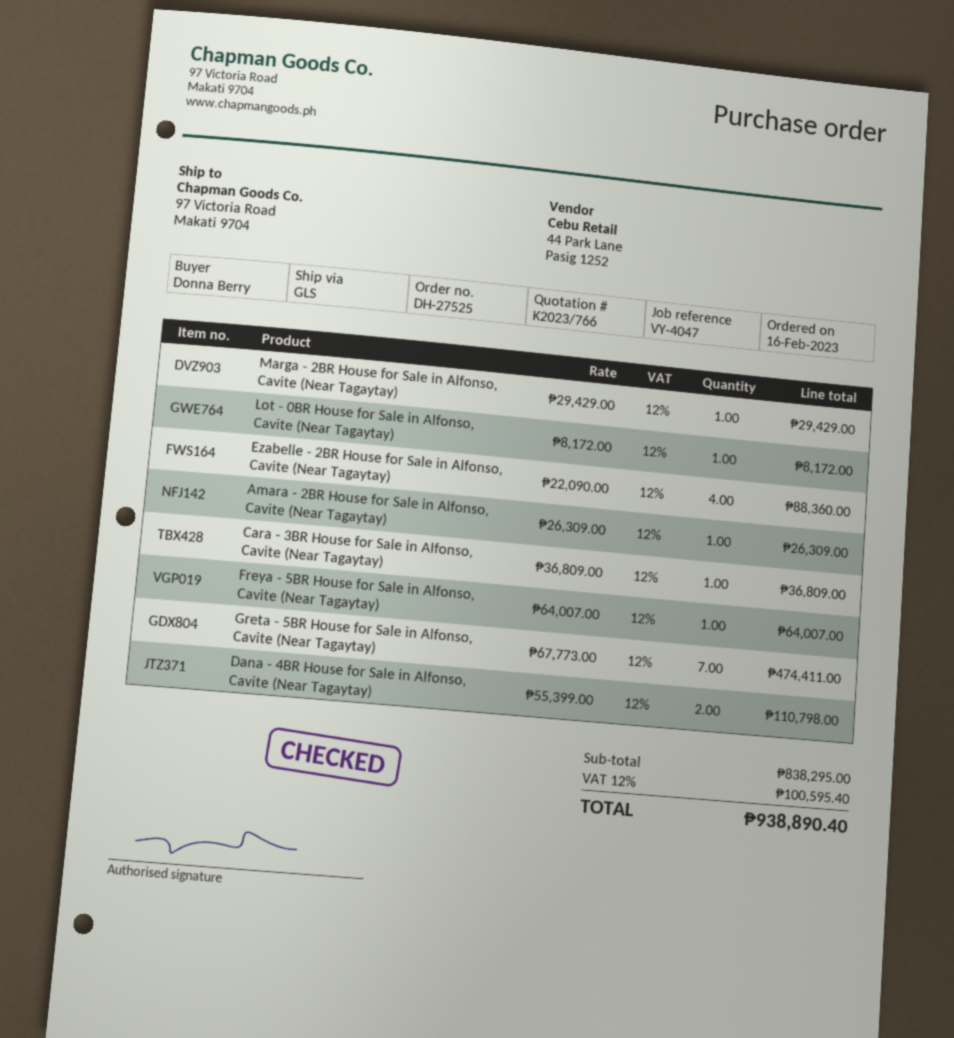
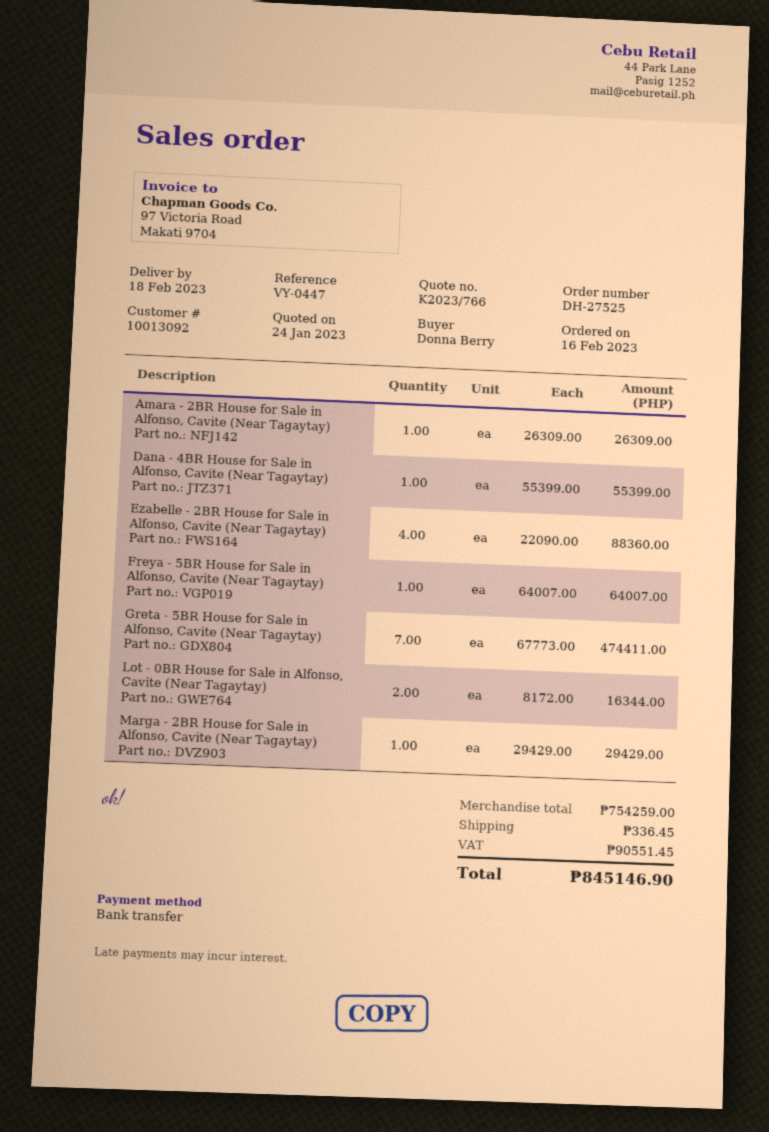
reference: VY-4047 -> VY-0447
Lot - 0BR House for Sale in Alfonso, Cavite (Near Tagaytay): 1 x 8172.00 = 8172.00 -> 2 x 8172.00 = 16344.00
Cara - 3BR House for Sale in Alfonso, Cavite (Near Tagaytay): 1 x 36809.00 = 36809.00 -> none
Dana - 4BR House for Sale in Alfonso, Cavite (Near Tagaytay): 2 x 55399.00 = 110798.00 -> 1 x 55399.00 = 55399.00
subtotal: 838295.00 -> 754259.00
shipping: none -> 336.45
tax: 100595.40 -> 90551.45
total: 938890.40 -> 845146.90

